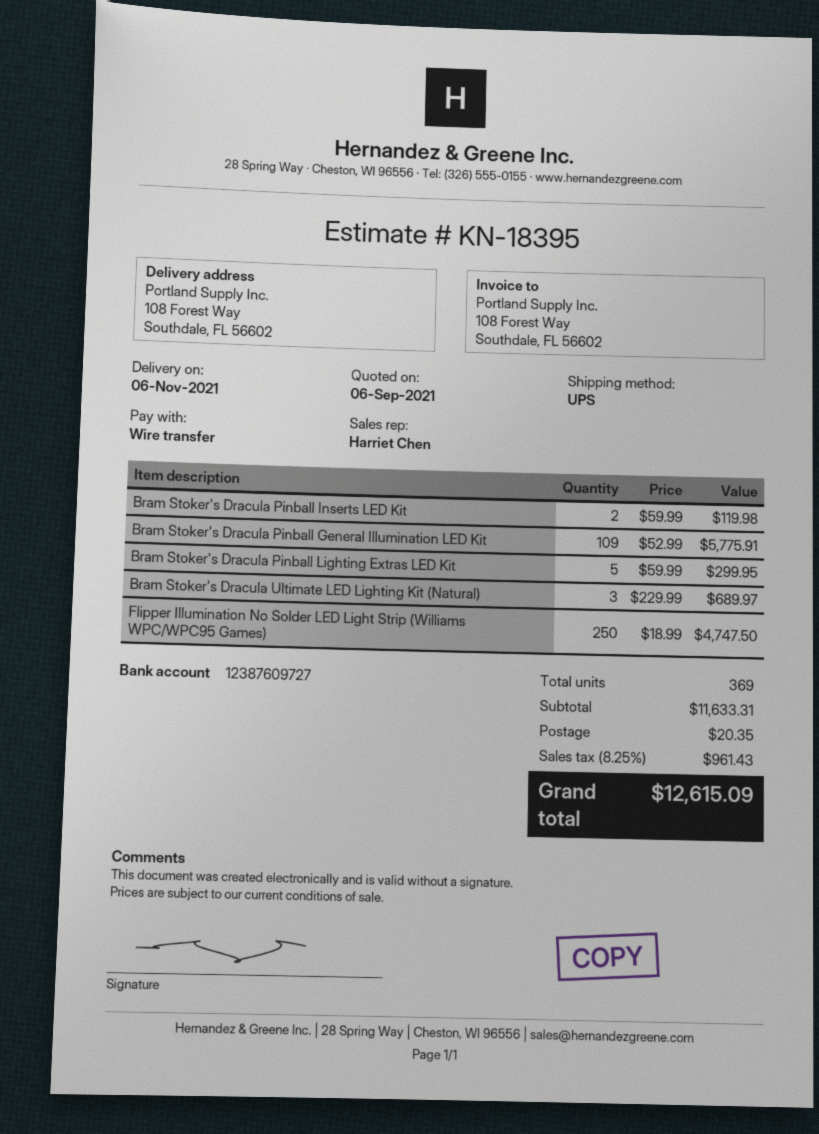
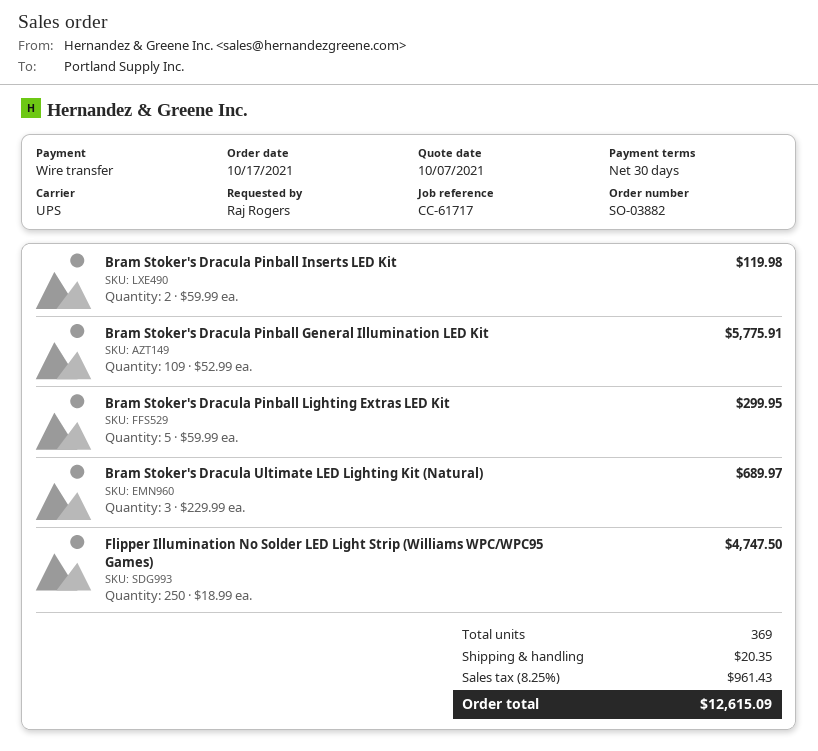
quote date: 2021-09-06 -> 2021-10-07

